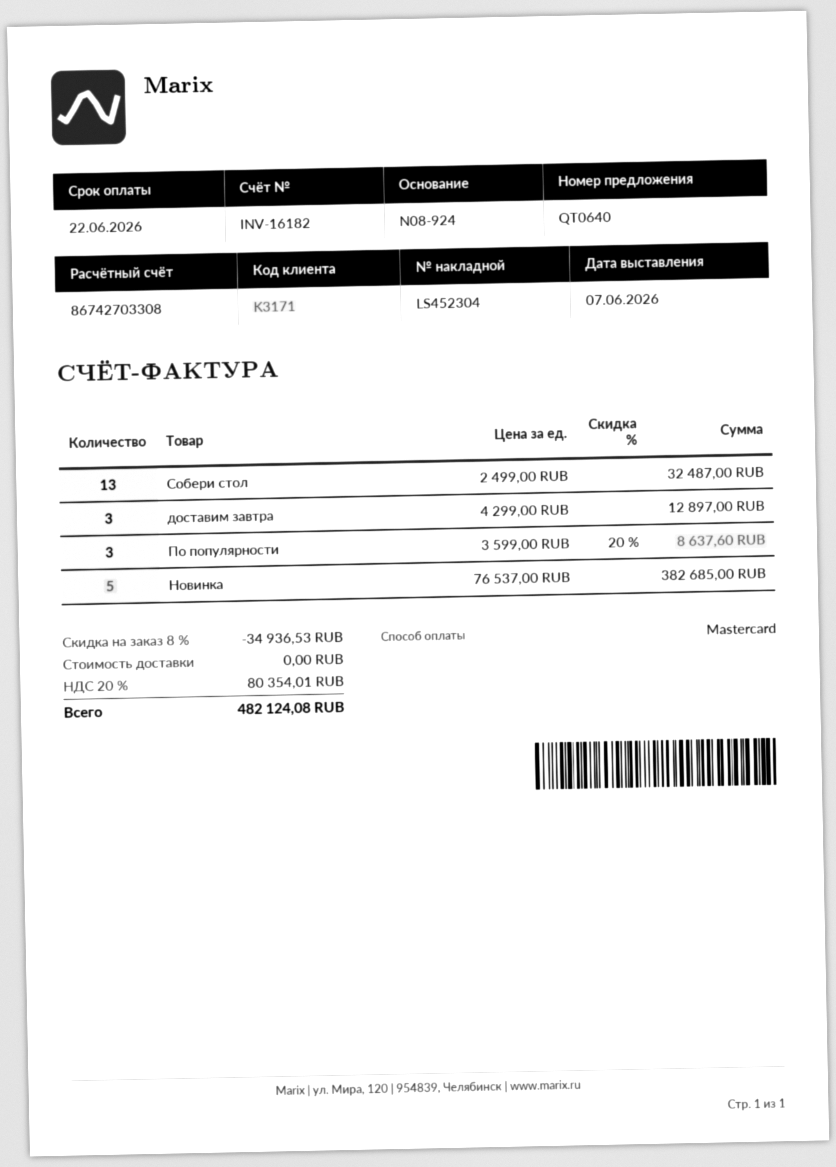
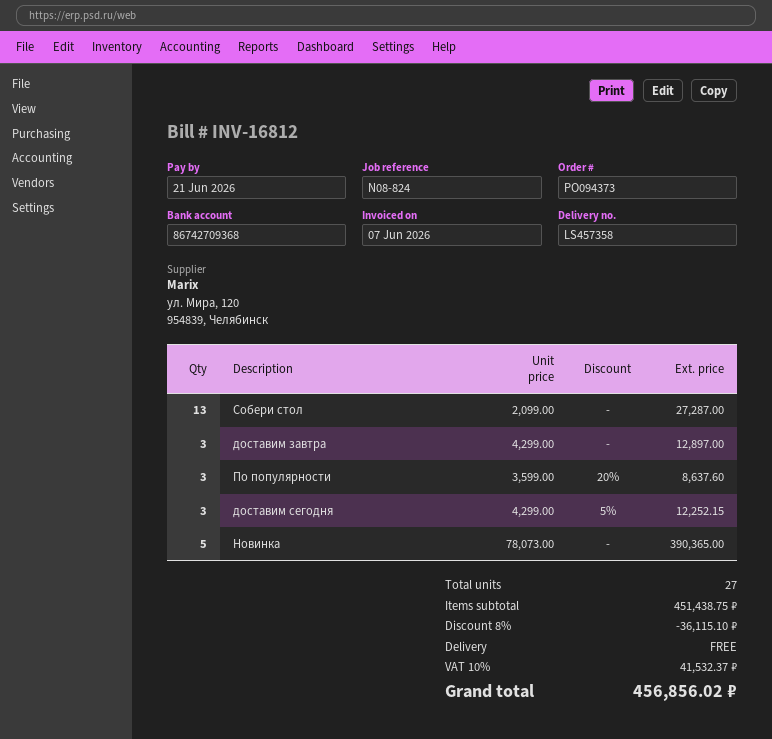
delivery note number: LS452304 -> LS457358
invoice number: INV-16182 -> INV-16812
due date: 2026-06-22 -> 2026-06-21
reference: N08-924 -> N08-824
bank account: 86742703308 -> 86742709368
Собери стол: 13 x 2499.00 = 32487.00 -> 13 x 2099.00 = 27287.00
Новинка: 5 x 76537.00 = 382685.00 -> 5 x 78073.00 = 390365.00
доставим сегодня: none -> 3 x 4299.00 - 5% = 12252.15
discount: 8% = 34936.53 -> 8% = 36115.10
tax: 20% = 80354.01 -> 10% = 41532.37
total: 482124.08 -> 456856.02

